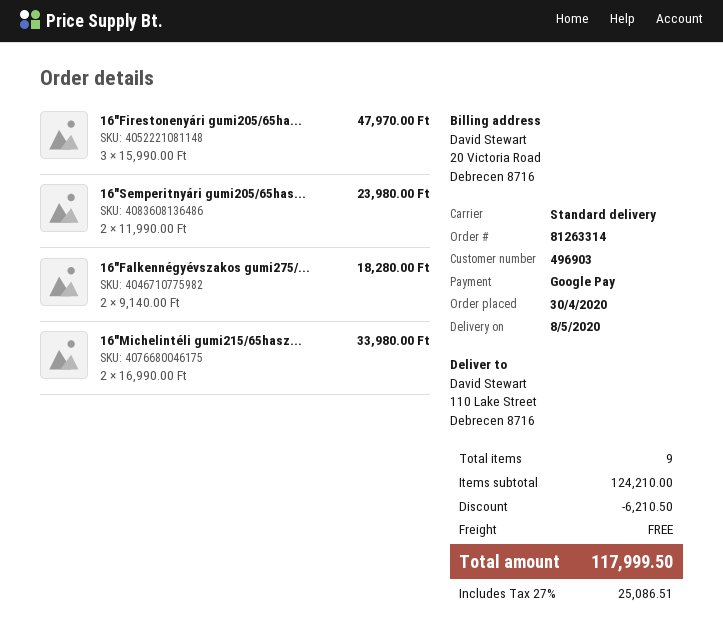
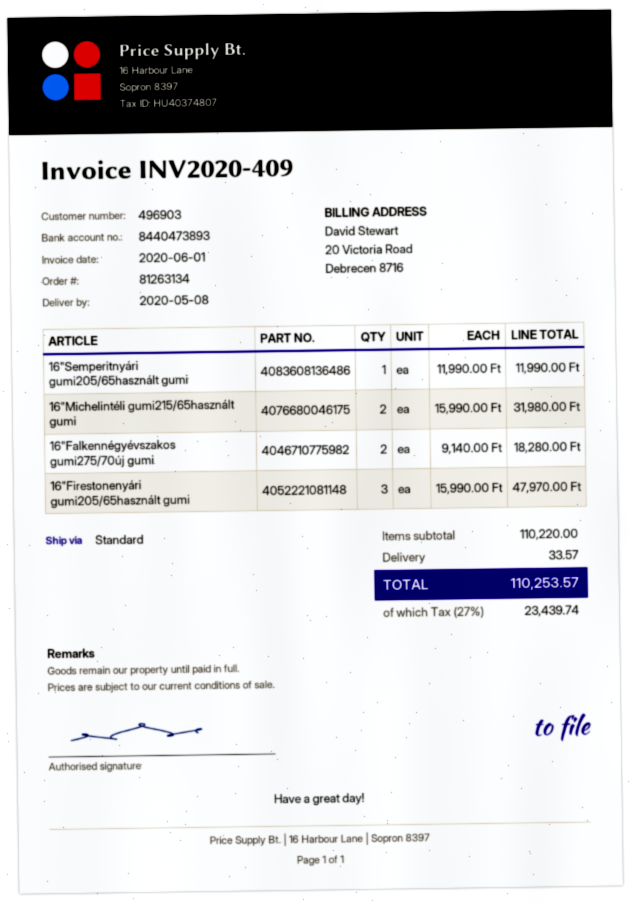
order number: 81263314 -> 81263134
16"Semperitnyári gumi205/65has...: 2 x 11990.00 = 23980.00 -> 1 x 11990.00 = 11990.00
16"Michelintéli gumi215/65hasz...: 2 x 16990.00 = 33980.00 -> 2 x 15990.00 = 31980.00
subtotal: 124210.00 -> 110220.00
discount: 6210.50 -> none
shipping: 0.00 -> 33.57
tax: 27% = 25086.51 -> 27% = 23439.74
total: 117999.50 -> 110253.57

